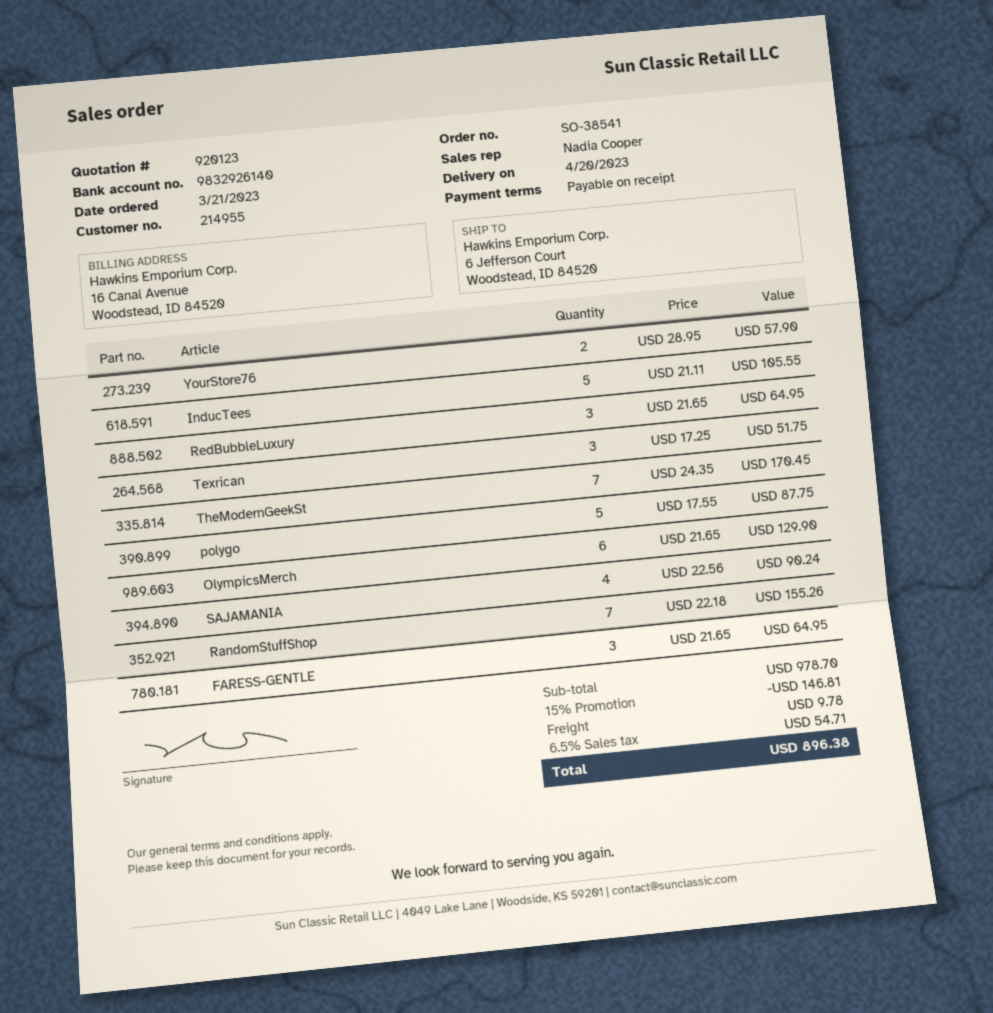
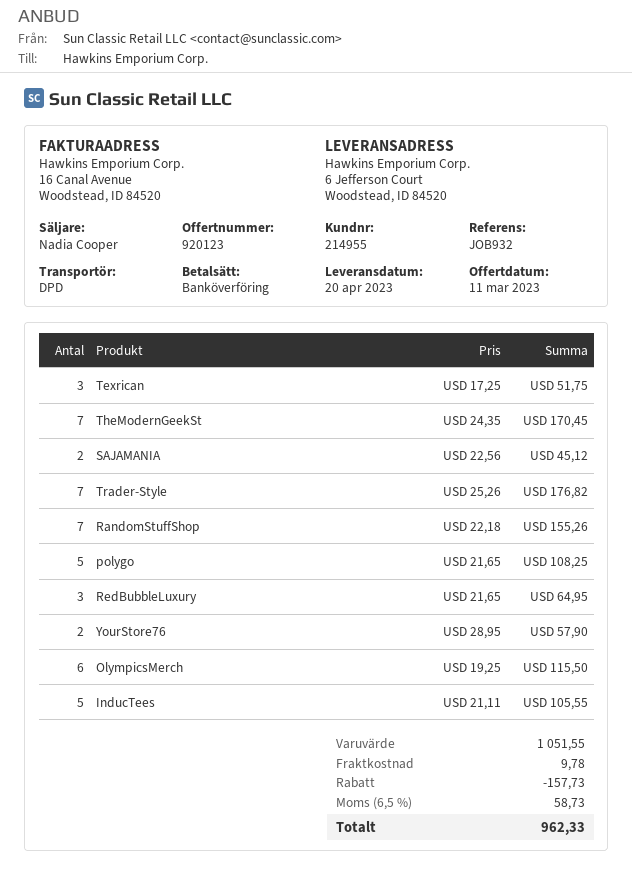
polygo: 5 x 17.55 = 87.75 -> 5 x 21.65 = 108.25
OlympicsMerch: 6 x 21.65 = 129.90 -> 6 x 19.25 = 115.50
SAJAMANIA: 4 x 22.56 = 90.24 -> 2 x 22.56 = 45.12
FARESS-GENTLE: 3 x 21.65 = 64.95 -> none
Trader-Style: none -> 7 x 25.26 = 176.82
subtotal: 978.70 -> 1051.55
discount: 146.81 -> 157.73
tax: 6.5% = 54.71 -> 6.5% = 58.73
total: 896.38 -> 962.33

